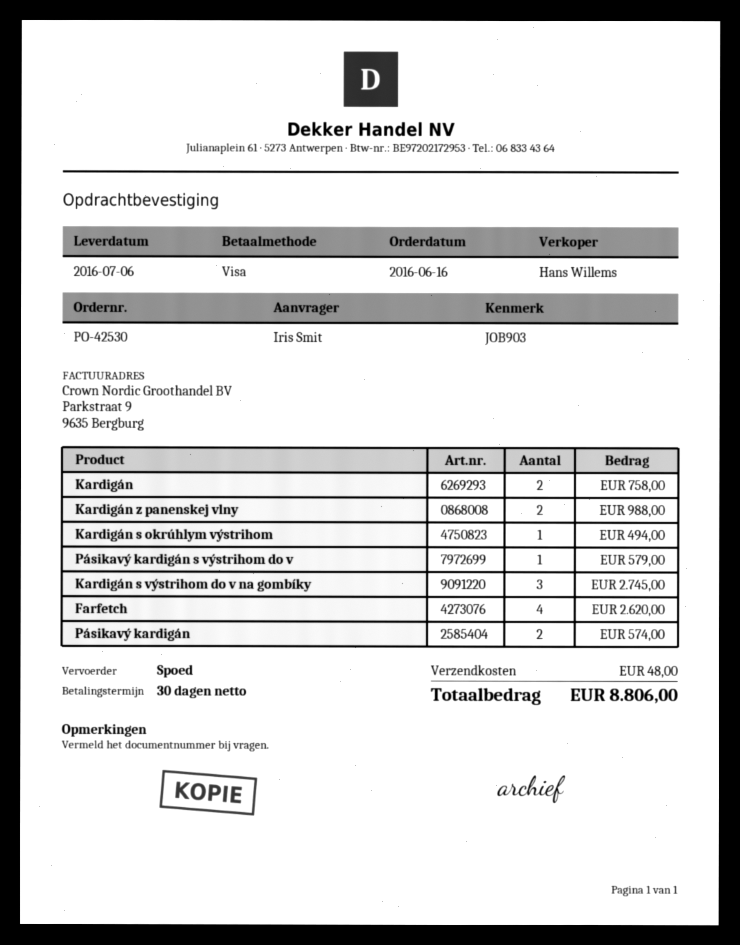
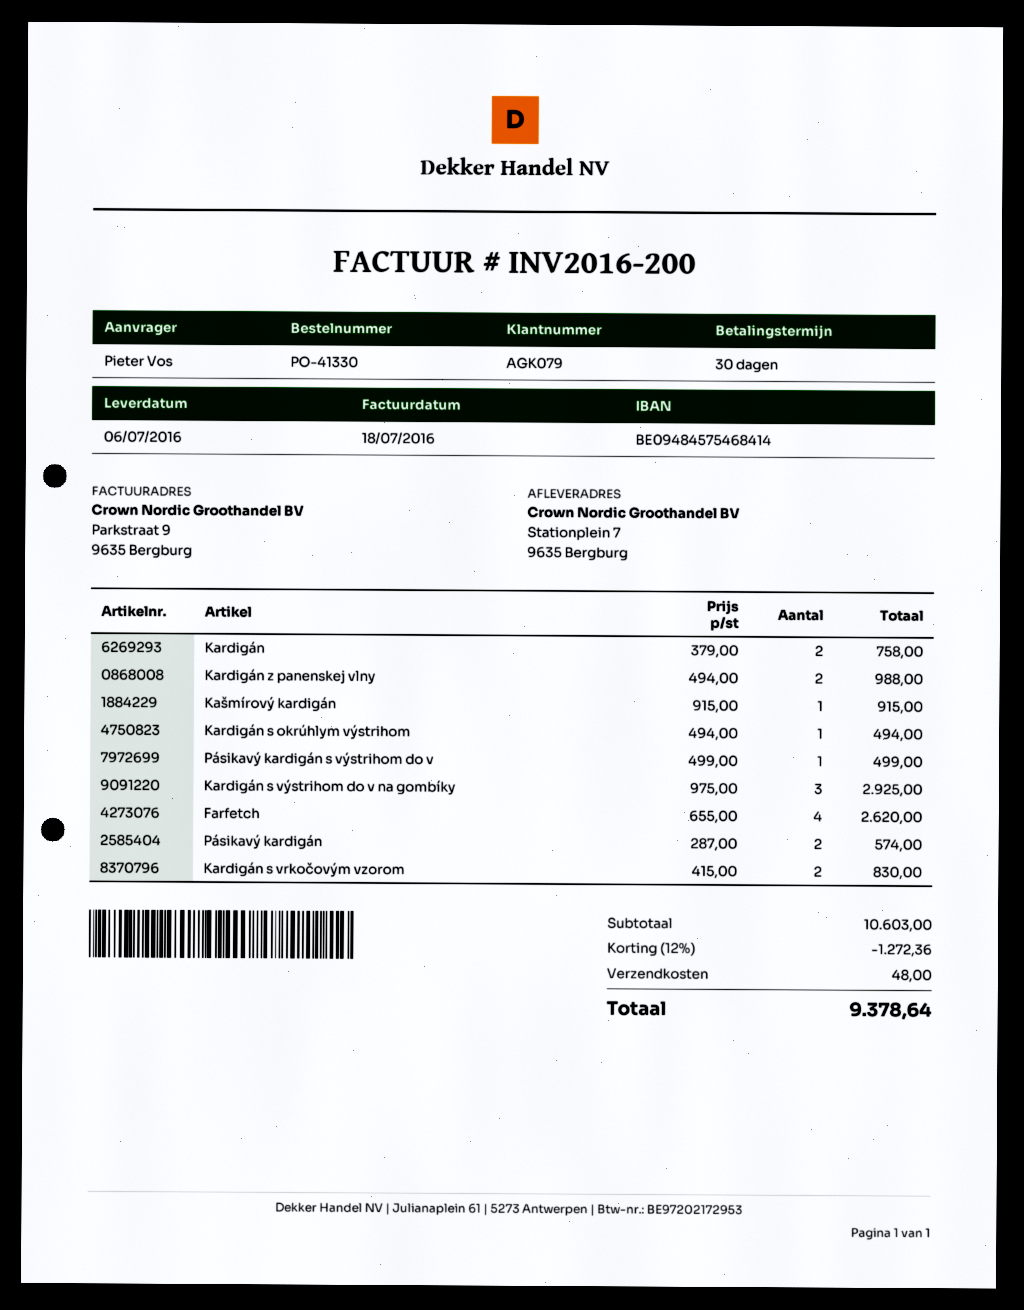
order number: PO-42530 -> PO-41330
ordered by: Iris Smit -> Pieter Vos
Pásikavý kardigán s výstrihom do v: 1 for 579.00 -> 1 for 499.00
Kardigán s výstrihom do v na gombíky: 3 for 2745.00 -> 3 for 2925.00
Kašmírový kardigán: none -> 1 for 915.00
Kardigán s vrkočovým vzorom: none -> 2 for 830.00
discount: none -> 12% = 1272.36
total: 8806.00 -> 9378.64

